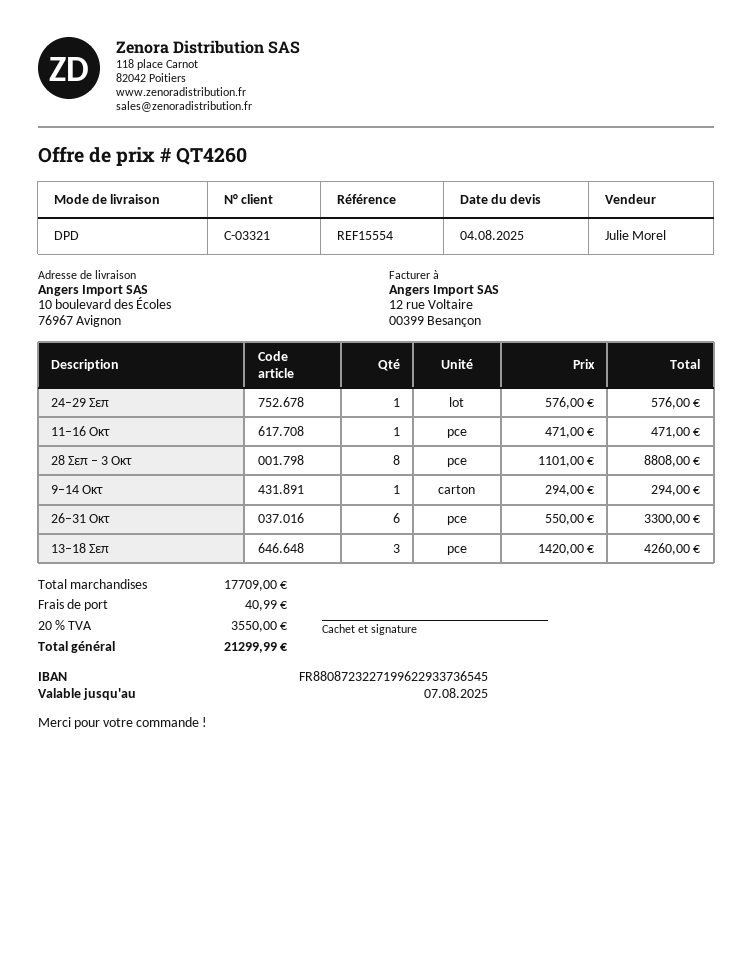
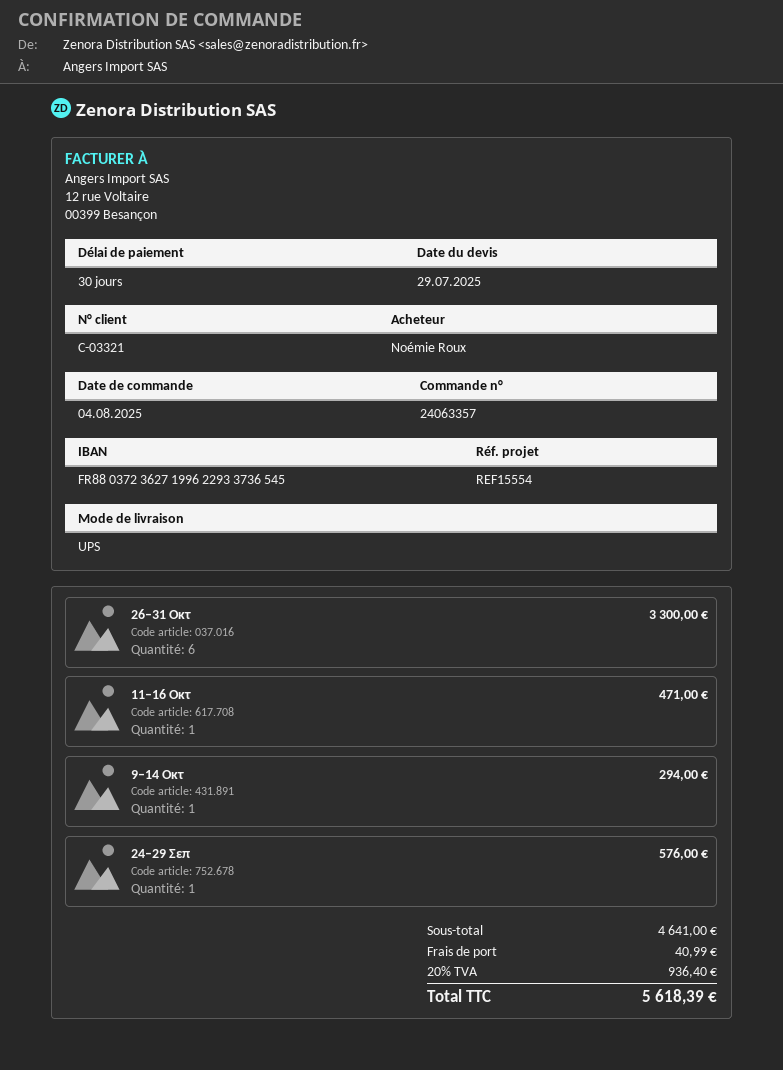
quote date: 2025-08-04 -> 2025-07-29
bank account: FR8808723227199622933736545 -> FR8803723627199622933736545
shipping method: DPD -> UPS
28 Σεπ – 3 Οκτ: 8 for 8808.00 -> none
13–18 Σεπ: 3 for 4260.00 -> none
subtotal: 17709.00 -> 4641.00
tax: 20% = 3550.00 -> 20% = 936.40
total: 21299.99 -> 5618.39

